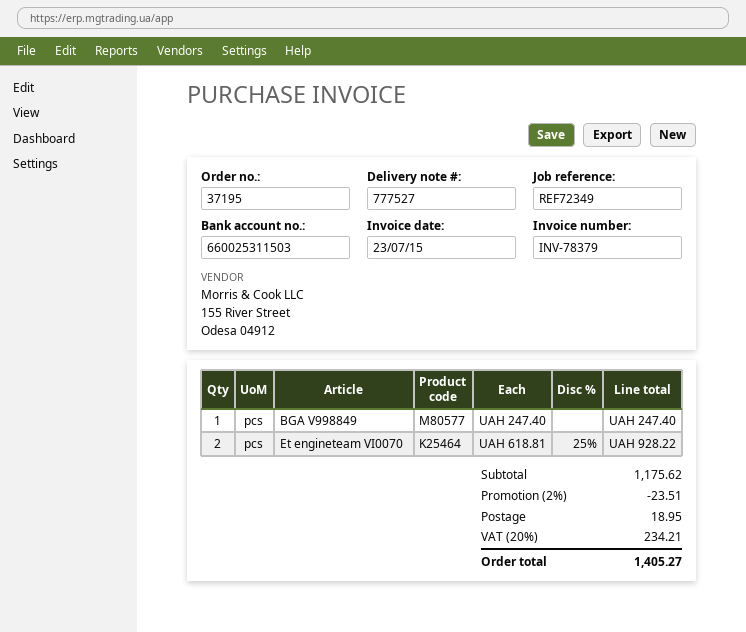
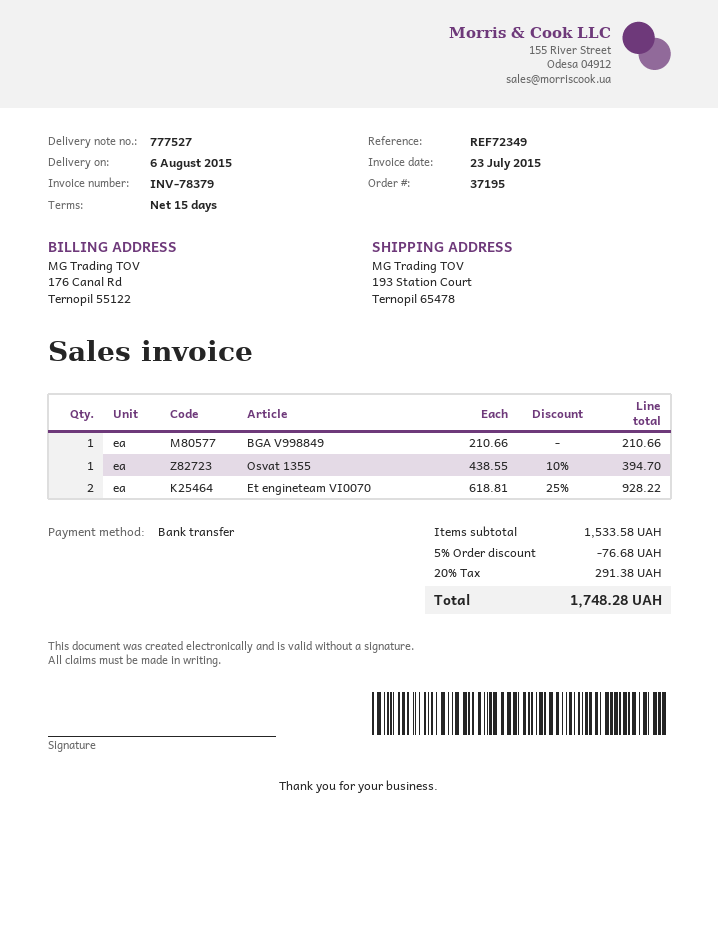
BGA V998849: 1 x 247.40 = 247.40 -> 1 x 210.66 = 210.66
Osvat 1355: none -> 1 x 438.55 - 10% = 394.70
subtotal: 1175.62 -> 1533.58
discount: 2% = 23.51 -> 5% = 76.68
shipping: 18.95 -> none
tax: 20% = 234.21 -> 20% = 291.38
total: 1405.27 -> 1748.28

